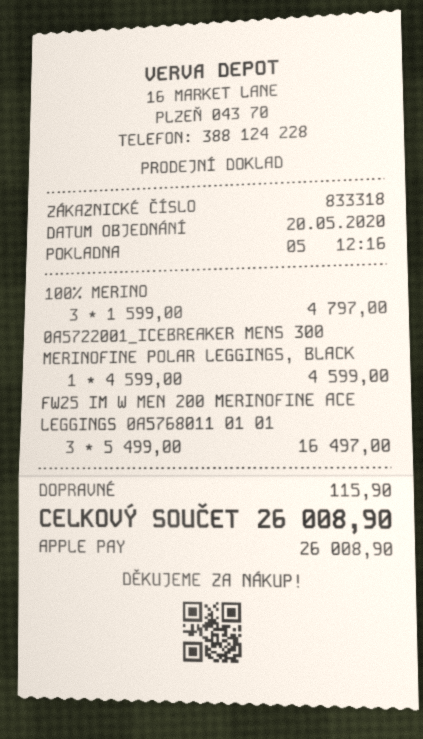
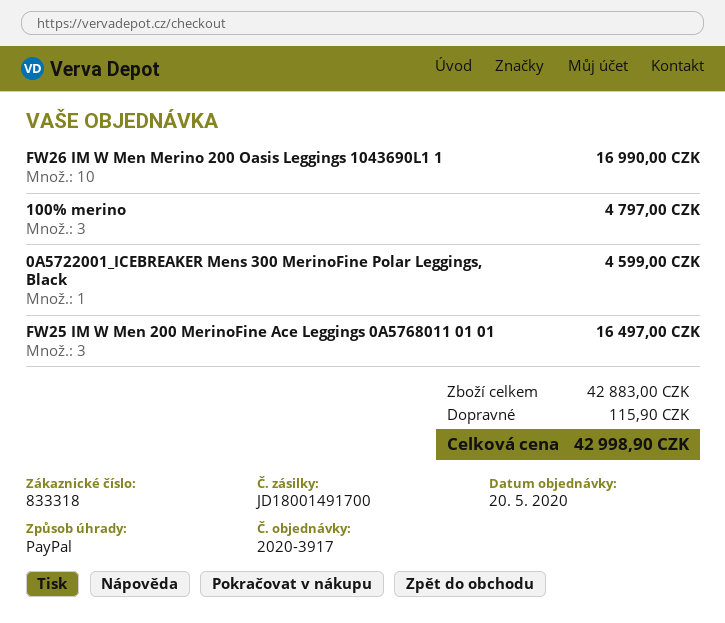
payment method: Apple Pay -> PayPal
FW26 IM W Men Merino 200 Oasis Leggings 1043690L1 1: none -> 10 for 16990.00
total: 26008.90 -> 42998.90

